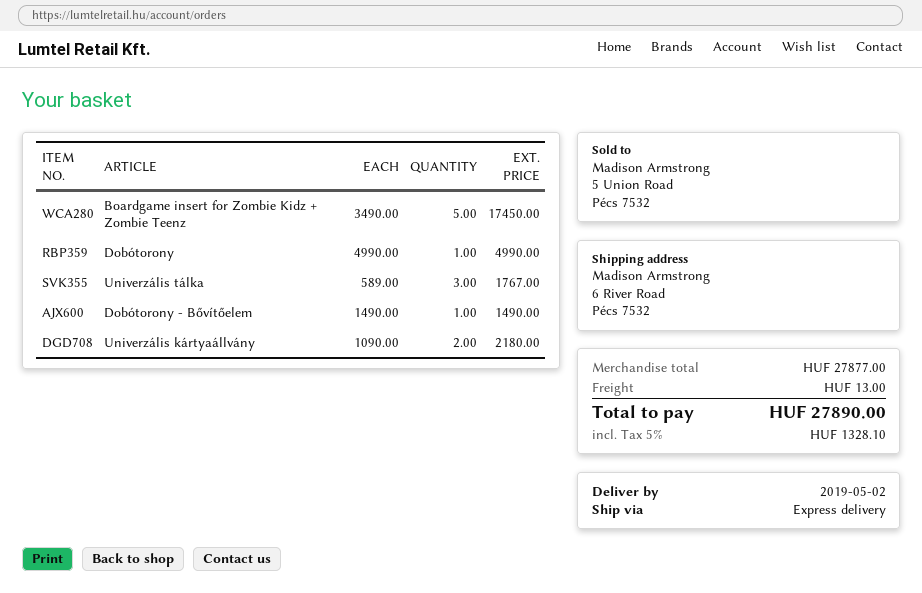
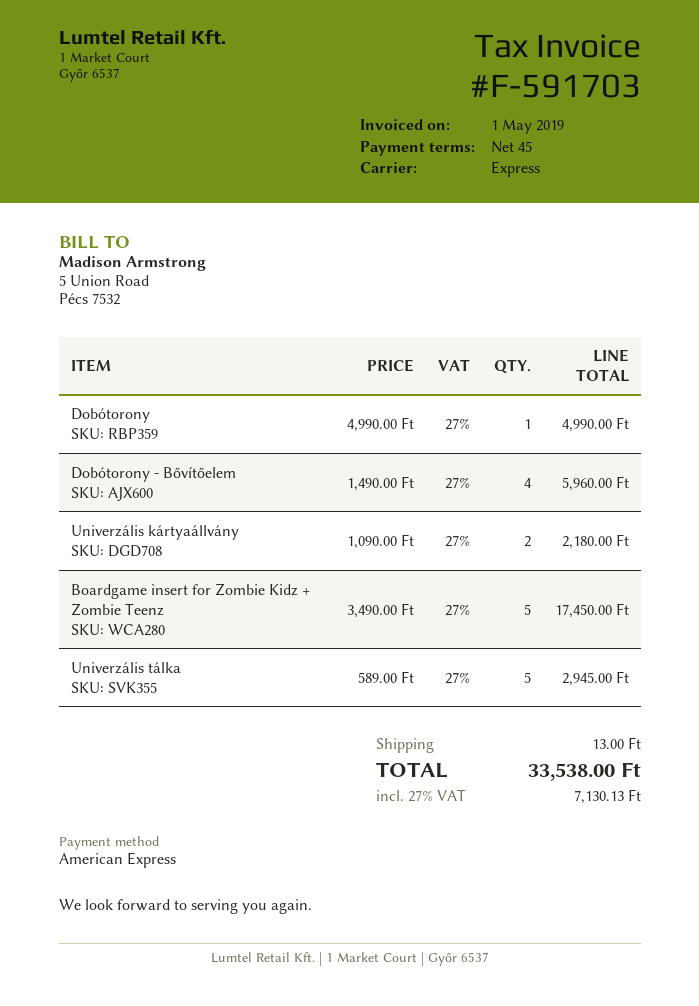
Univerzális tálka: 3 x 589.00 = 1767.00 -> 5 x 589.00 = 2945.00
Dobótorony - Bővítőelem: 1 x 1490.00 = 1490.00 -> 4 x 1490.00 = 5960.00
tax: 5% = 1328.10 -> 27% = 7130.13
total: 27890.00 -> 33538.00

